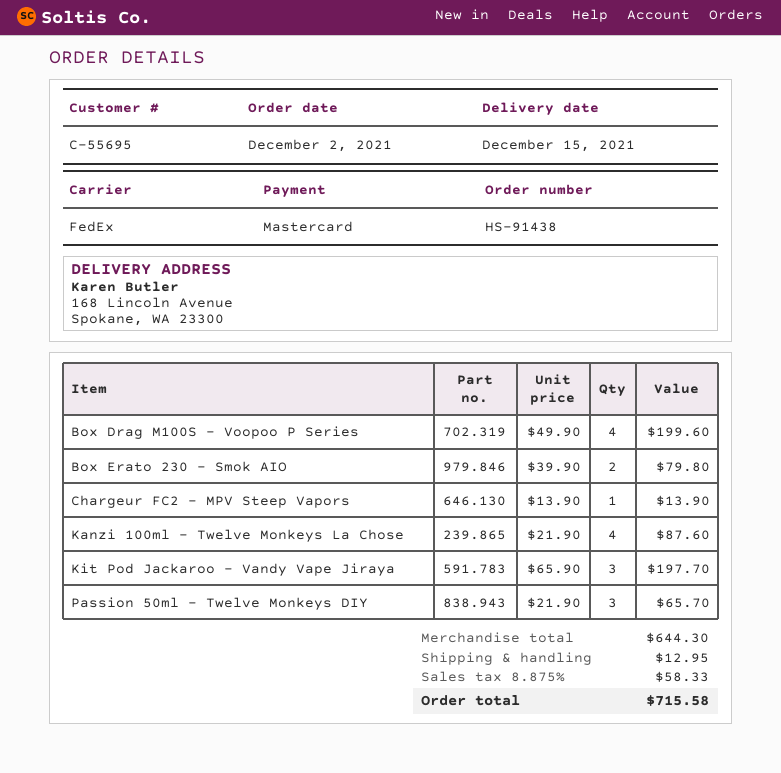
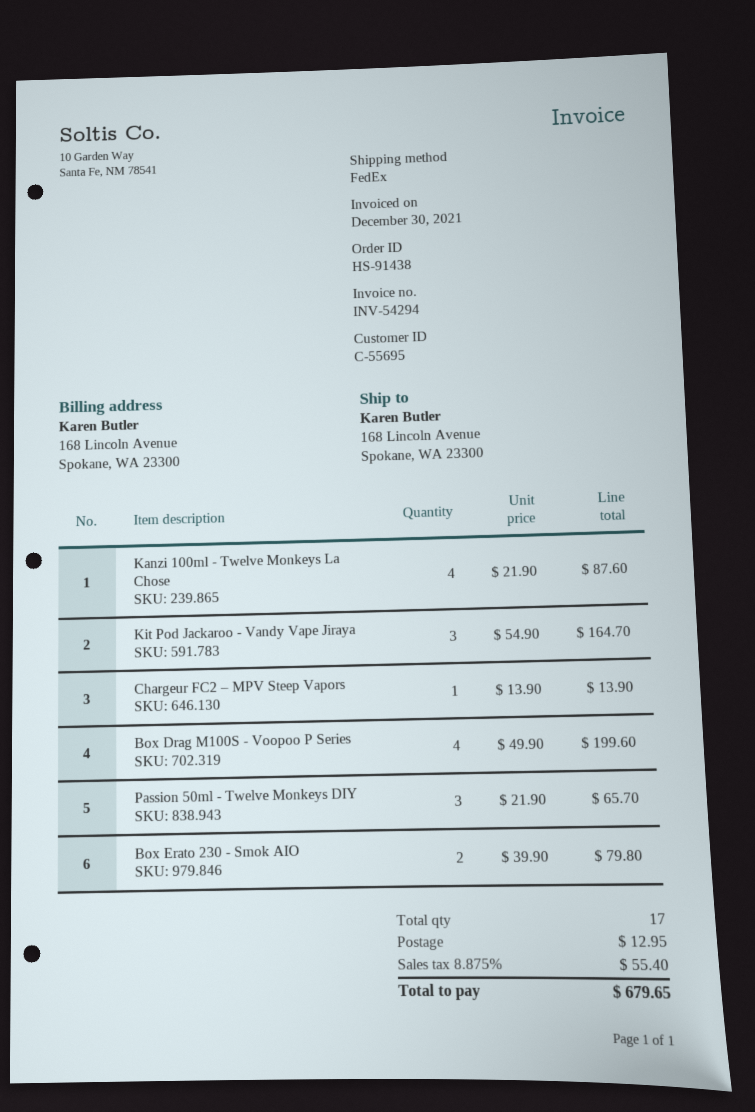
Kit Pod Jackaroo - Vandy Vape Jiraya: 3 x 65.90 = 197.70 -> 3 x 54.90 = 164.70
tax: 8.875% = 58.33 -> 8.875% = 55.40
total: 715.58 -> 679.65

